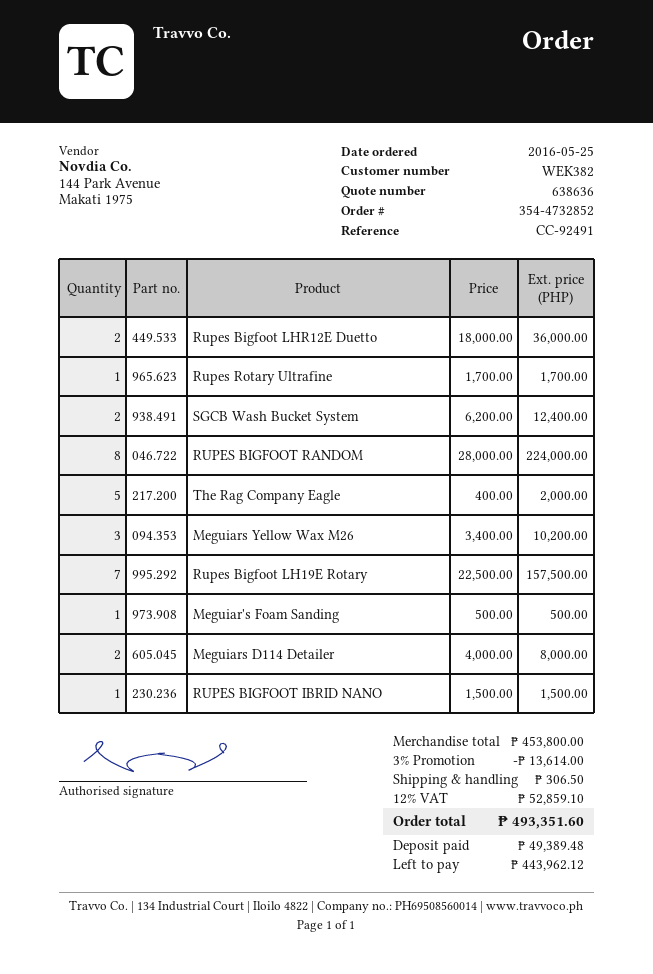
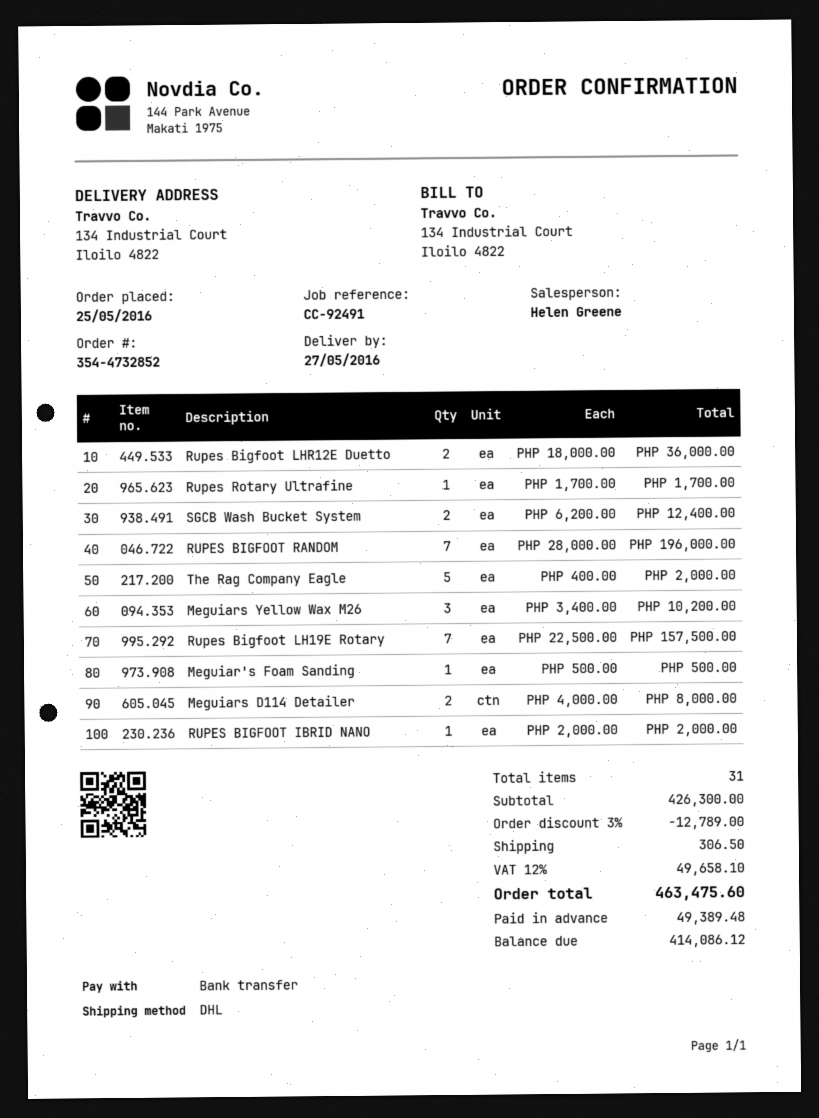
RUPES BIGFOOT RANDOM: 8 x 28000.00 = 224000.00 -> 7 x 28000.00 = 196000.00
RUPES BIGFOOT IBRID NANO: 1 x 1500.00 = 1500.00 -> 1 x 2000.00 = 2000.00
subtotal: 453800.00 -> 426300.00
discount: 3% = 13614.00 -> 3% = 12789.00
tax: 12% = 52859.10 -> 12% = 49658.10
total: 493351.60 -> 463475.60
balance: 443962.12 -> 414086.12

